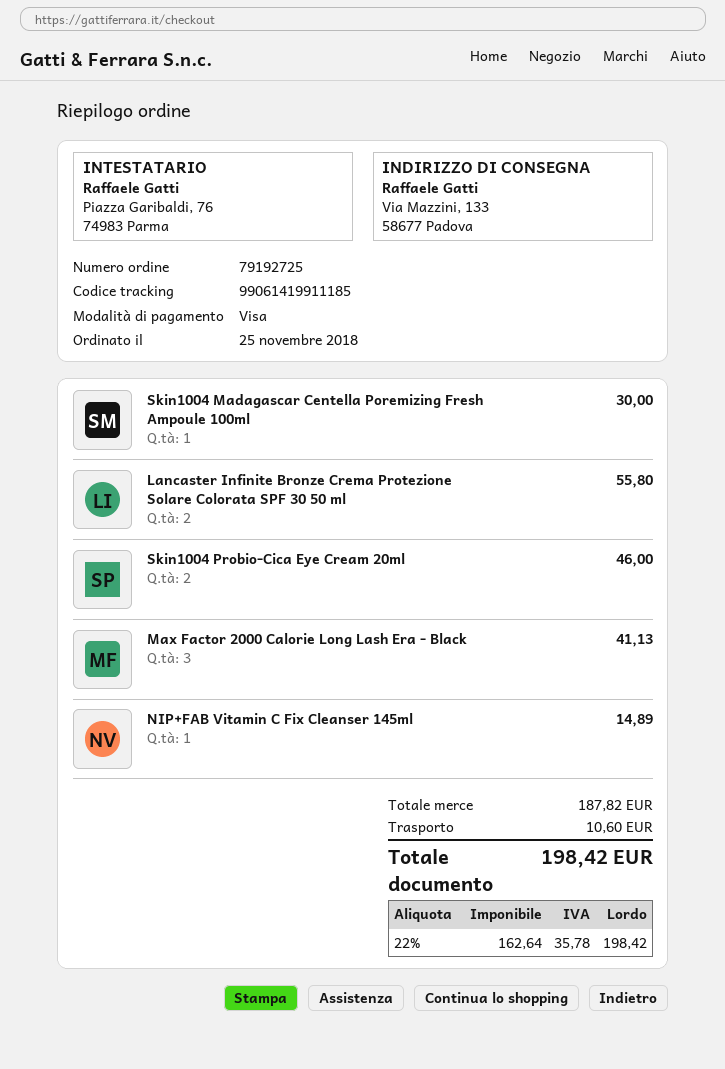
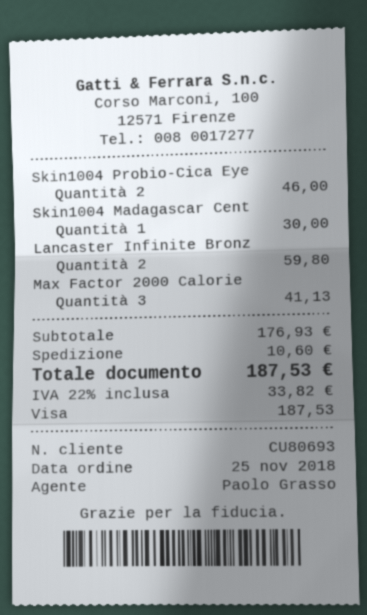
Lancaster Infinite Bronze Crema Protezione Solare Colorata SPF 30 50 ml: 2 for 55.80 -> 2 for 59.80
NIP+FAB Vitamin C Fix Cleanser 145ml: 1 for 14.89 -> none
subtotal: 187.82 -> 176.93
tax: 22% = 35.78 -> 22% = 33.82
total: 198.42 -> 187.53

